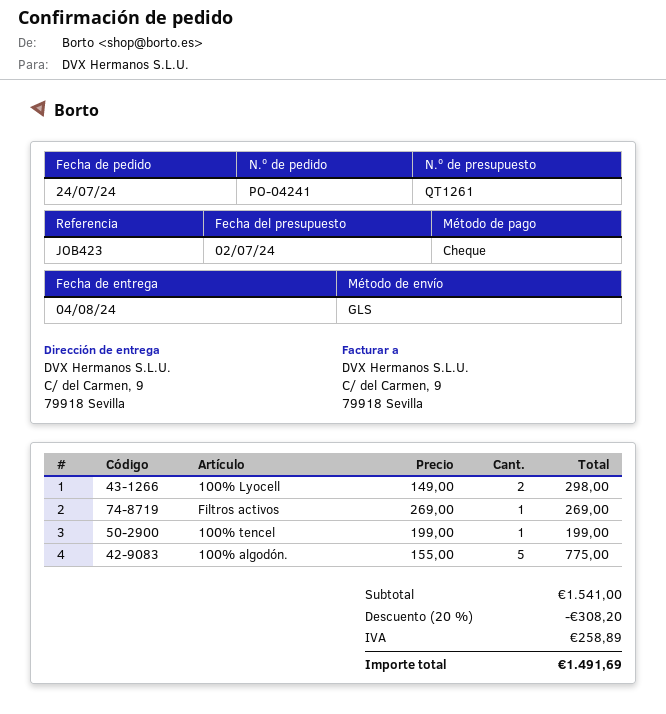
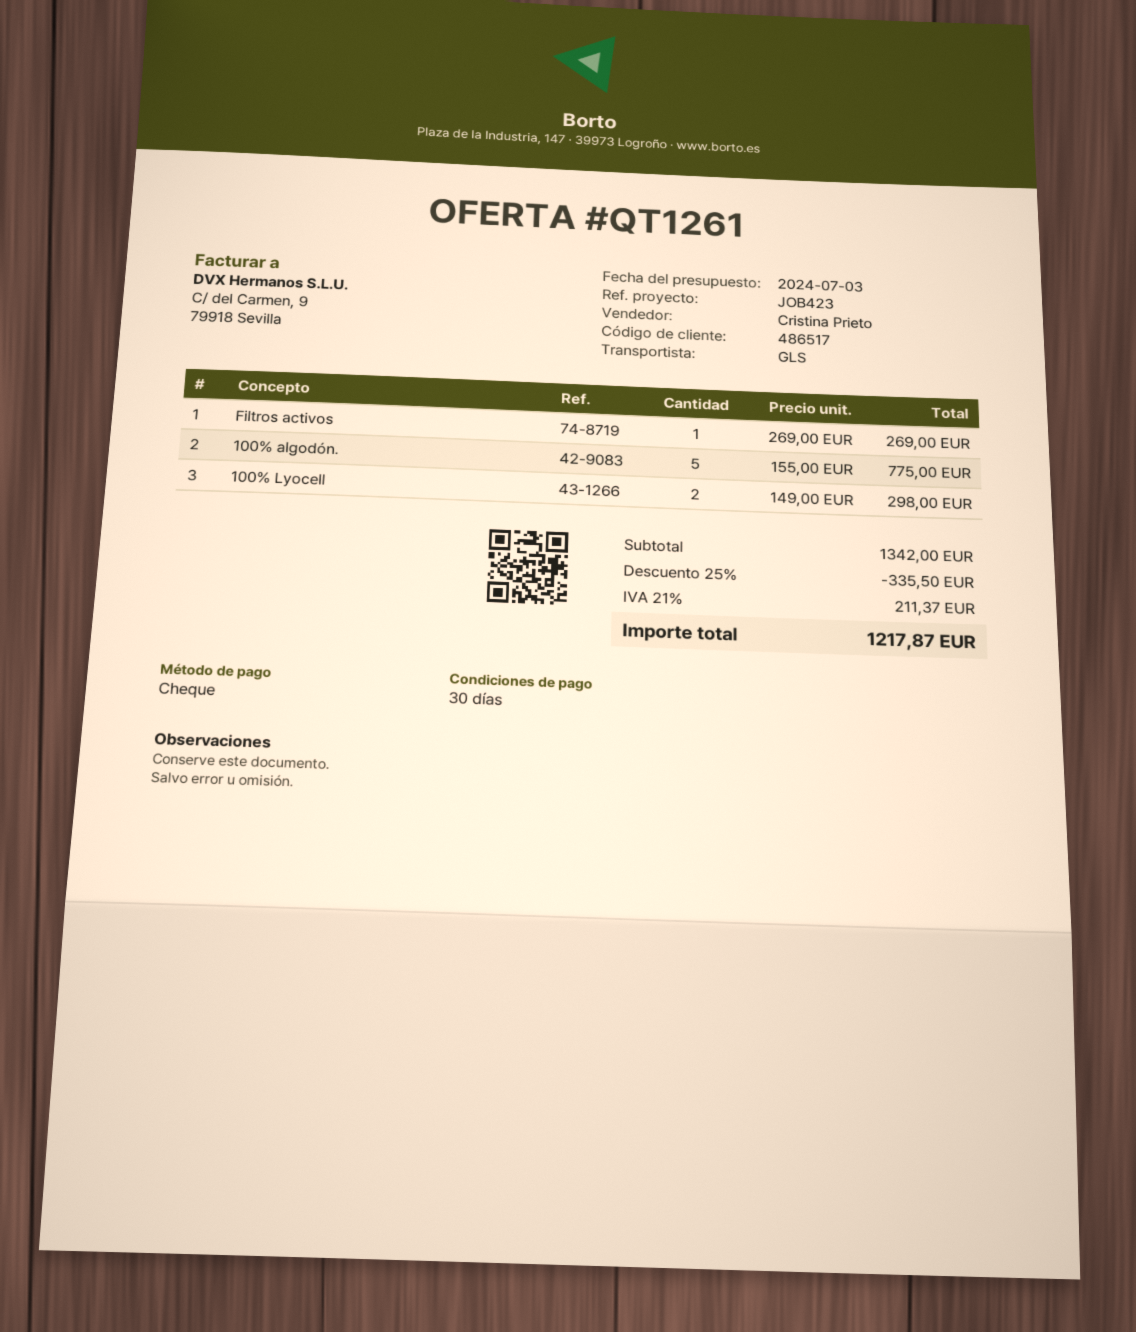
quote date: 2024-07-02 -> 2024-07-03
100% tencel: 1 x 199.00 = 199.00 -> none
subtotal: 1541.00 -> 1342.00
discount: 20% = 308.20 -> 25% = 335.50
tax: 258.89 -> 211.37
total: 1491.69 -> 1217.87

